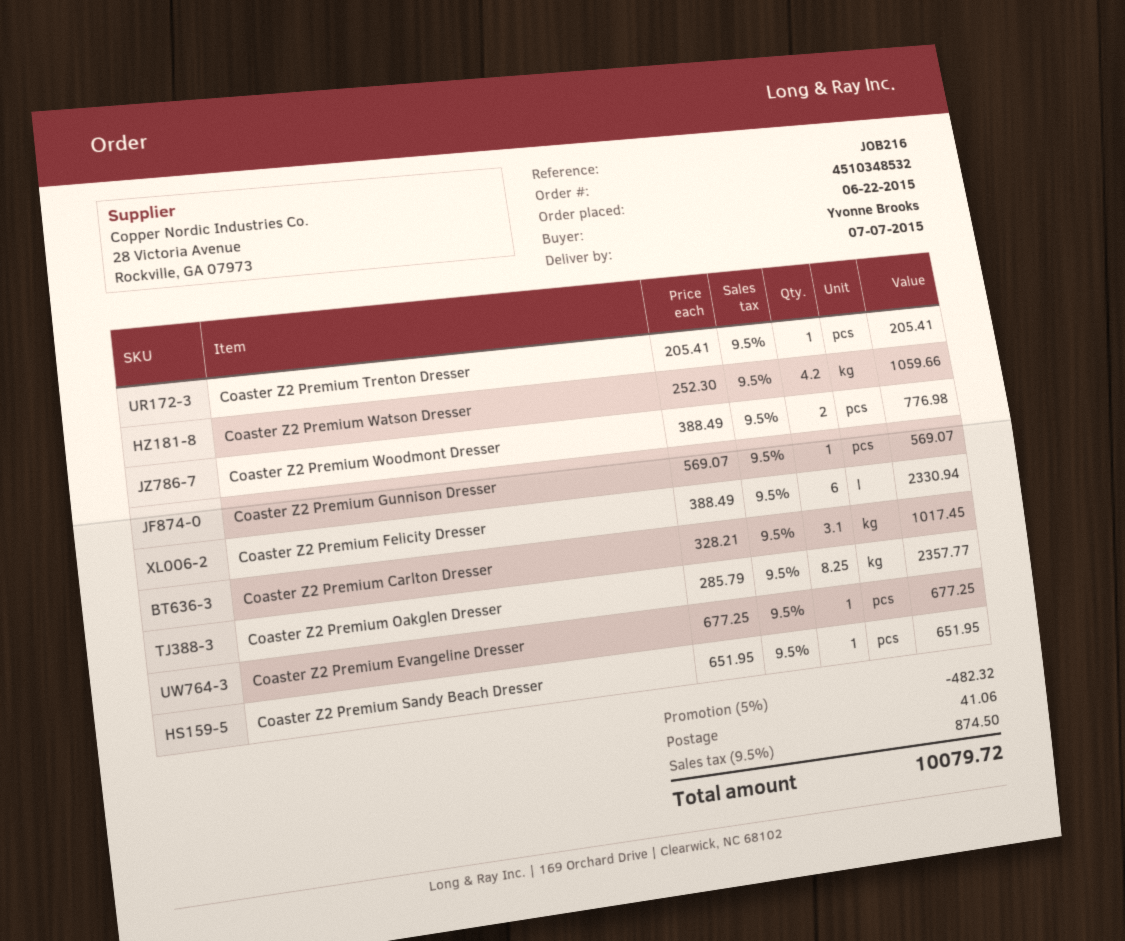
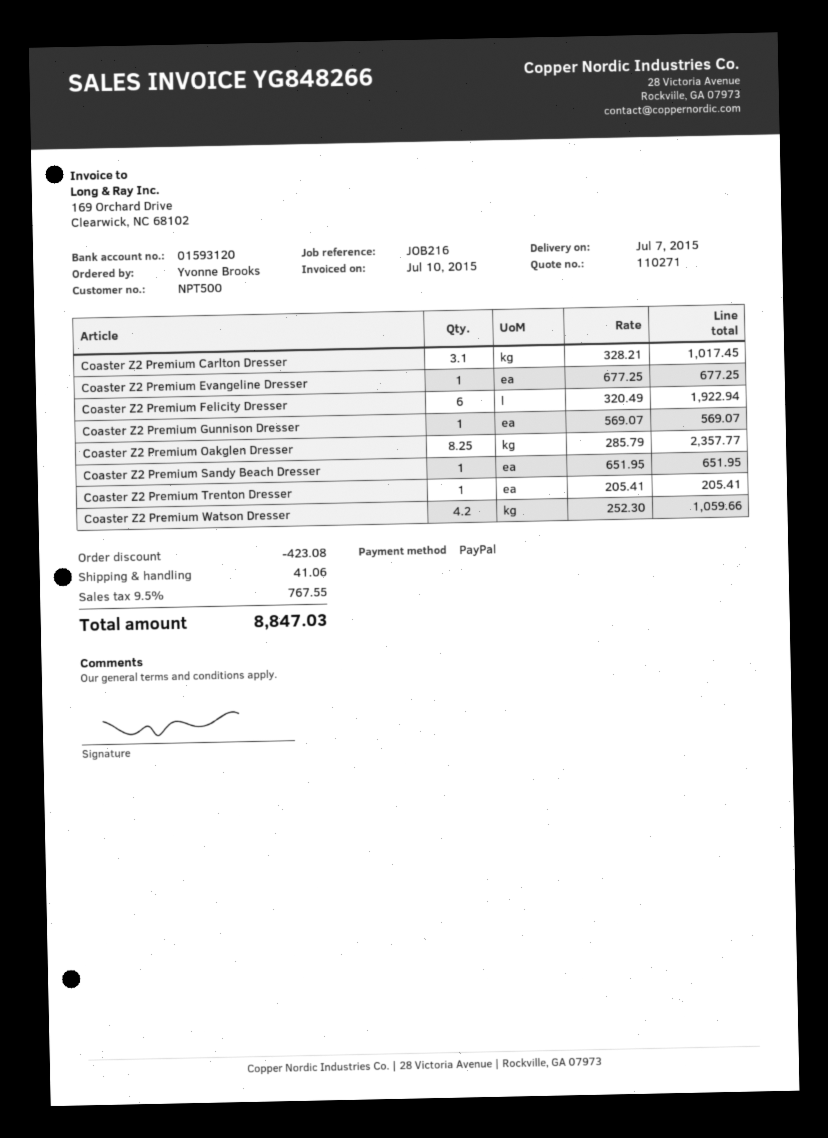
Coaster Z2 Premium Woodmont Dresser: 2 x 388.49 = 776.98 -> none
Coaster Z2 Premium Felicity Dresser: 6 x 388.49 = 2330.94 -> 6 x 320.49 = 1922.94
discount: 482.32 -> 423.08
tax: 9.5% = 874.50 -> 9.5% = 767.55
total: 10079.72 -> 8847.03

